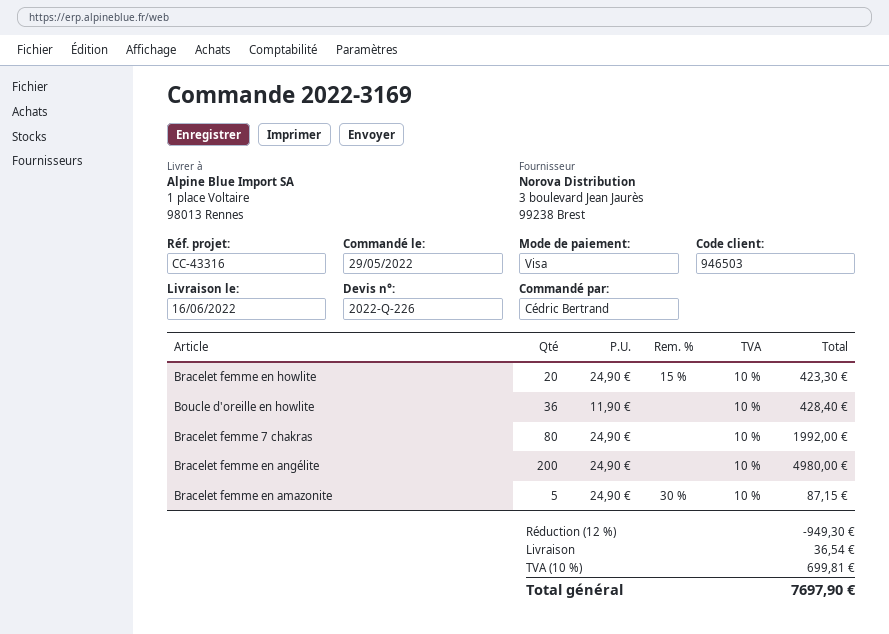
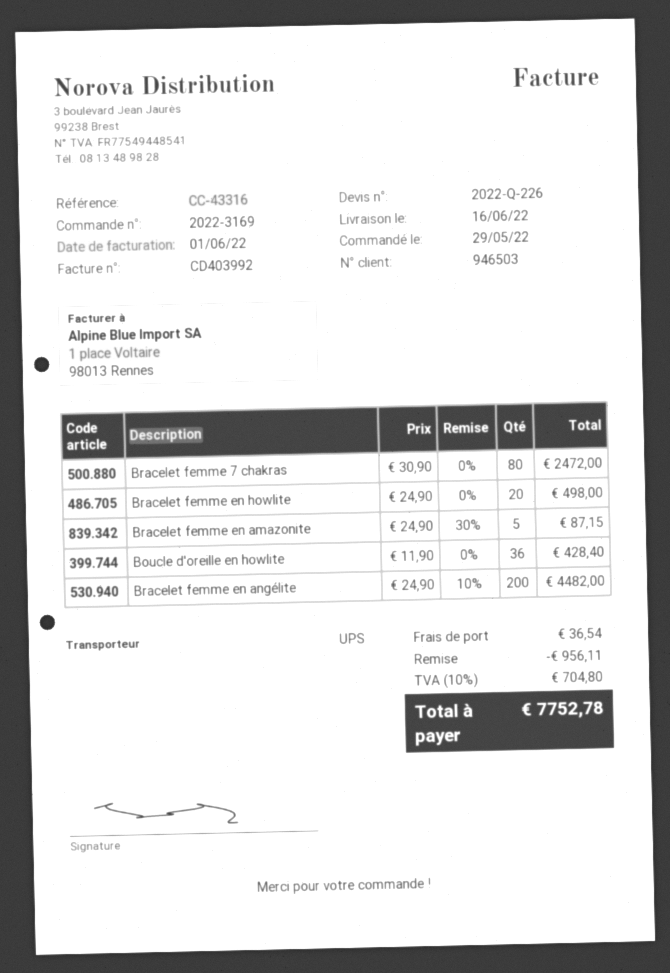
Bracelet femme en howlite: 20 x 24.90 - 15% = 423.30 -> 20 x 24.90 = 498.00
Bracelet femme 7 chakras: 80 x 24.90 = 1992.00 -> 80 x 30.90 = 2472.00
Bracelet femme en angélite: 200 x 24.90 = 4980.00 -> 200 x 24.90 - 10% = 4482.00
discount: 949.30 -> 956.11
tax: 10% = 699.81 -> 10% = 704.80
total: 7697.90 -> 7752.78

